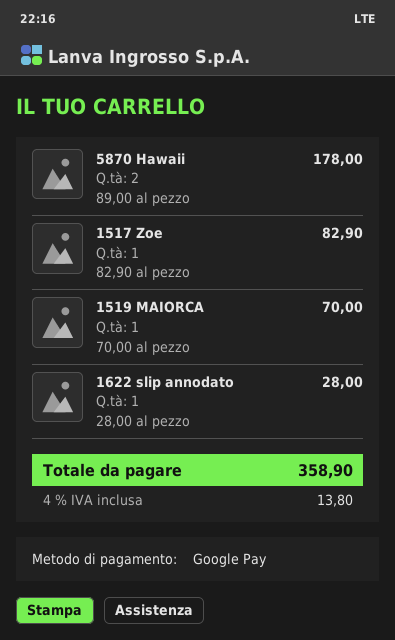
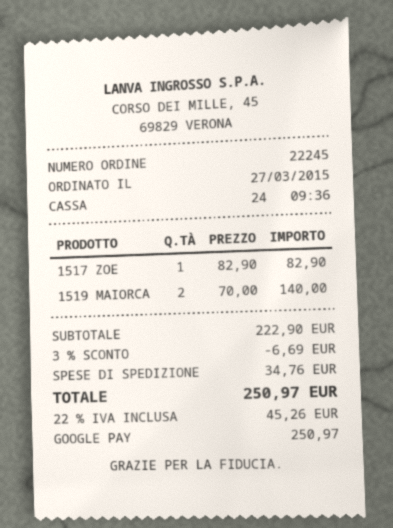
5870 Hawaii: 2 x 89.00 = 178.00 -> none
1519 MAIORCA: 1 x 70.00 = 70.00 -> 2 x 70.00 = 140.00
1622 slip annodato: 1 x 28.00 = 28.00 -> none
discount: none -> 3% = 6.69
shipping: none -> 34.76
tax: 4% = 13.80 -> 22% = 45.26
total: 358.90 -> 250.97

